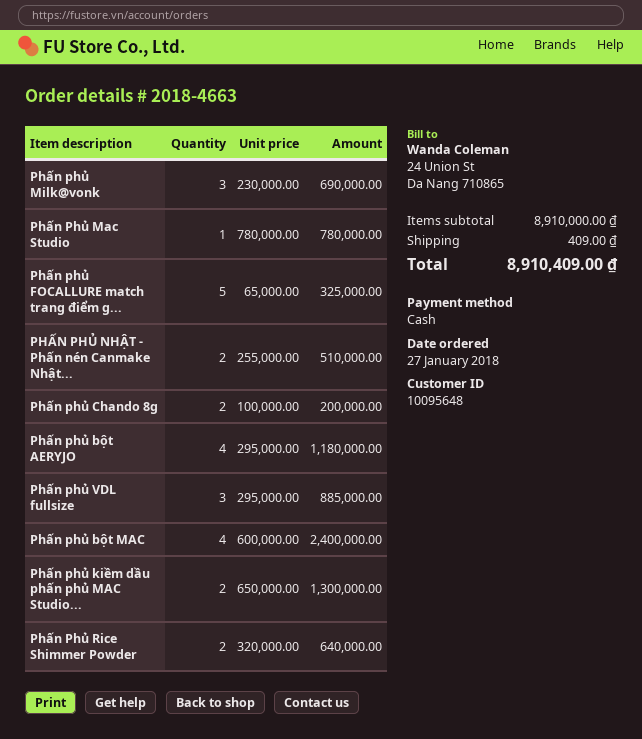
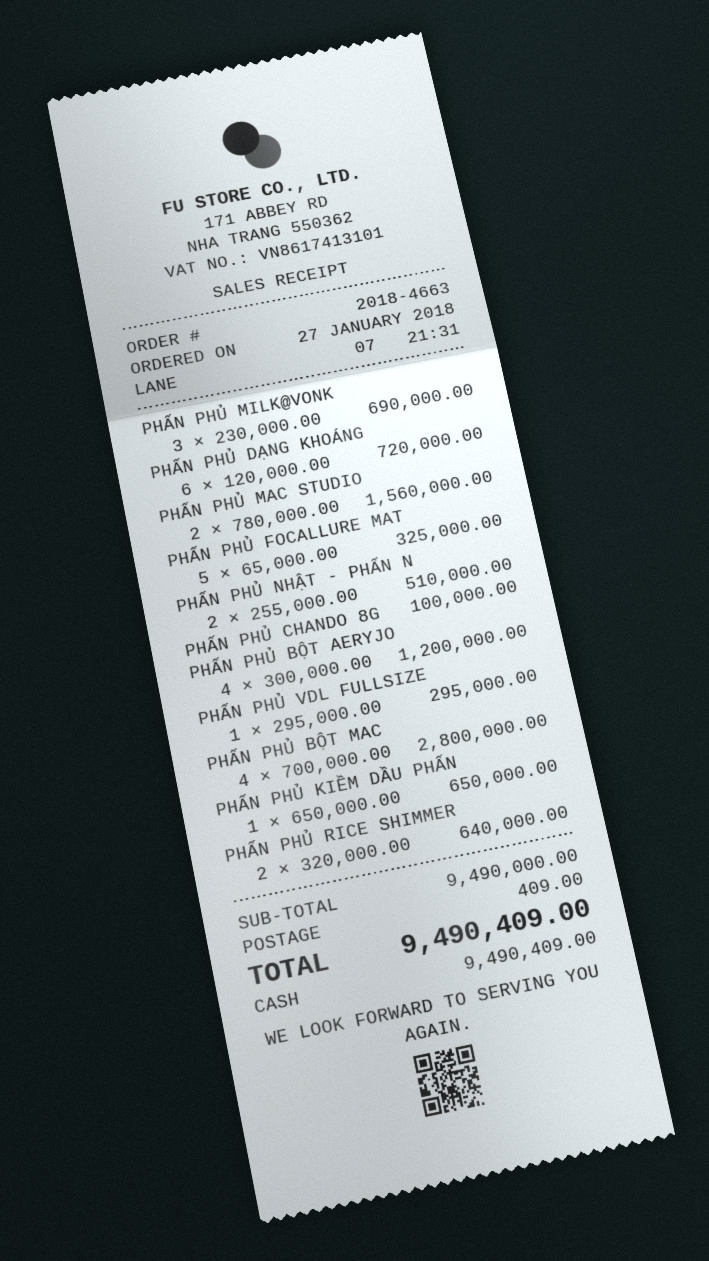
Phấn Phủ Mac Studio: 1 x 780000.00 = 780000.00 -> 2 x 780000.00 = 1560000.00
Phấn phủ Chando 8g: 2 x 100000.00 = 200000.00 -> 1 x 100000.00 = 100000.00
Phấn phủ bột AERYJO: 4 x 295000.00 = 1180000.00 -> 4 x 300000.00 = 1200000.00
Phấn phủ VDL fullsize: 3 x 295000.00 = 885000.00 -> 1 x 295000.00 = 295000.00
Phấn phủ bột MAC: 4 x 600000.00 = 2400000.00 -> 4 x 700000.00 = 2800000.00
Phấn phủ kiềm dầu phấn phủ MAC Studio...: 2 x 650000.00 = 1300000.00 -> 1 x 650000.00 = 650000.00
PHẤN PHỦ DẠNG KHOÁNG: none -> 6 x 120000.00 = 720000.00
subtotal: 8910000.00 -> 9490000.00
total: 8910409.00 -> 9490409.00

